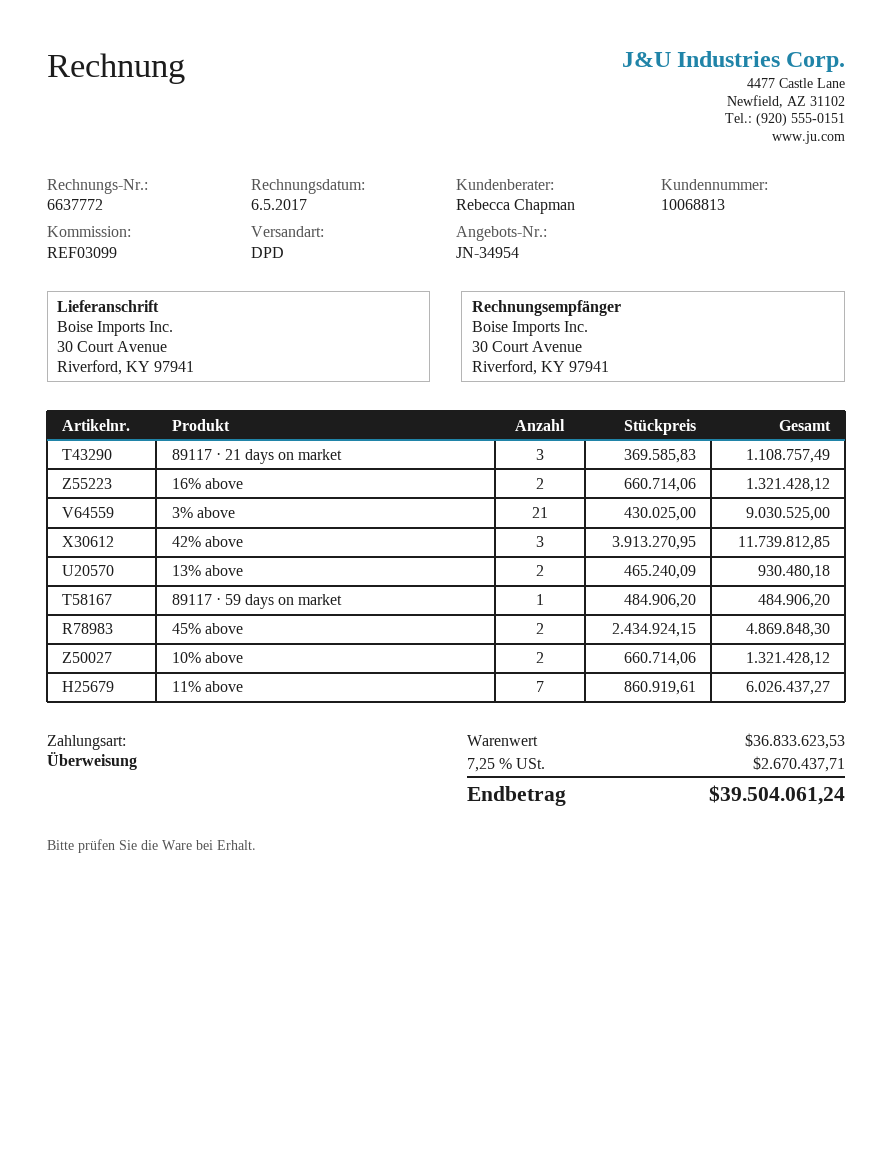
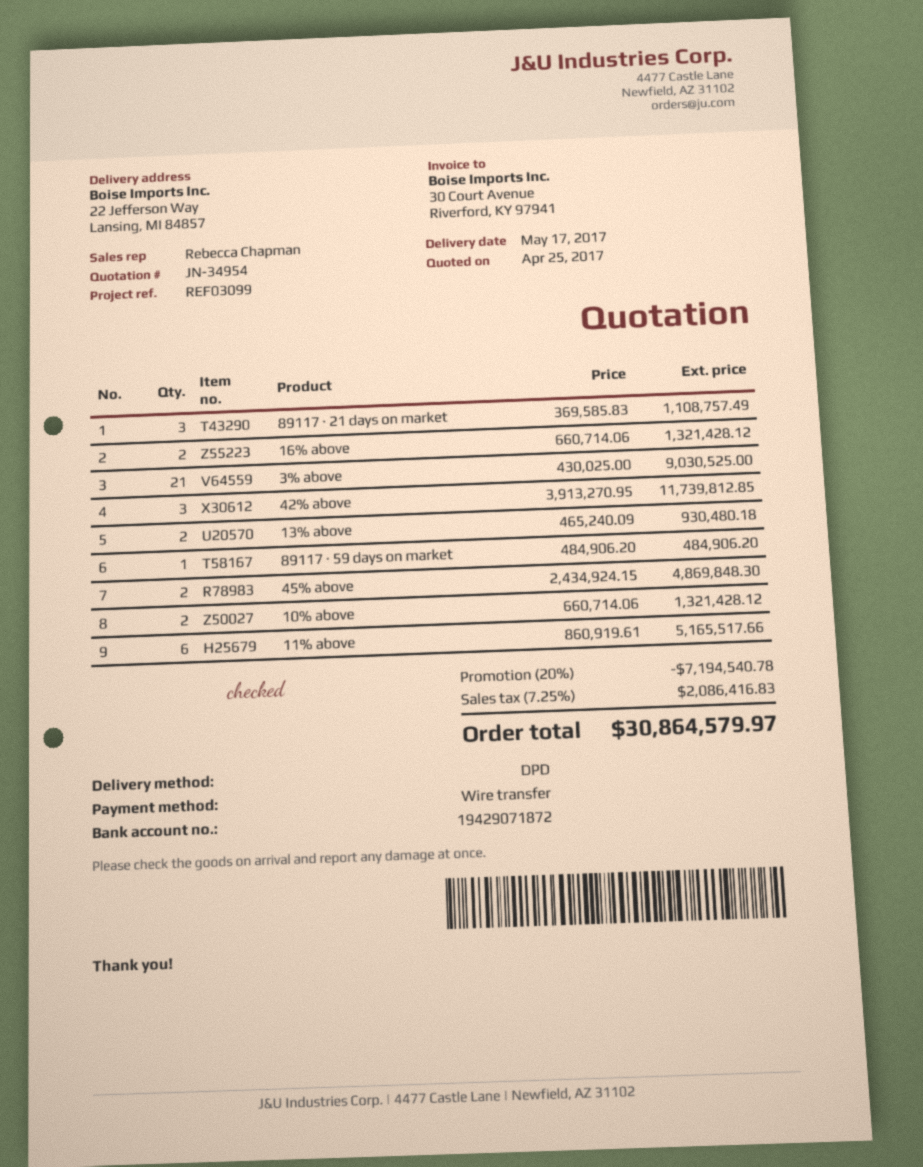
ship to: 30 Court Avenue, Riverford, KY 97941 -> 22 Jefferson Way, Lansing, MI 84857
11% above: 7 x 860919.61 = 6026437.27 -> 6 x 860919.61 = 5165517.66
discount: none -> 20% = 7194540.78
tax: 7.25% = 2670437.71 -> 7.25% = 2086416.83
total: 39504061.24 -> 30864579.97

